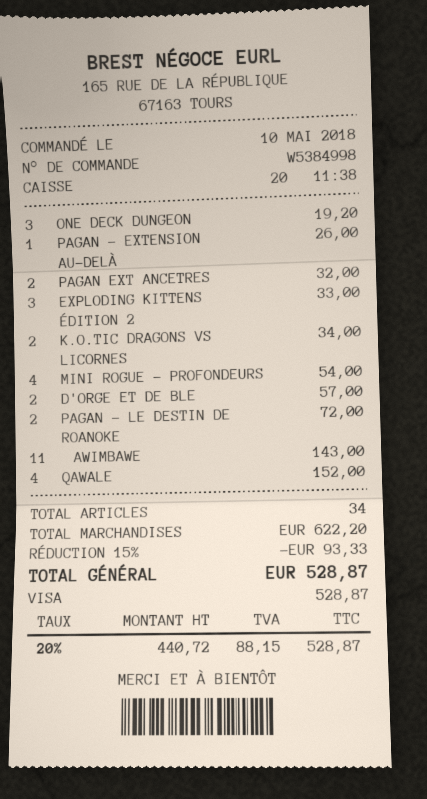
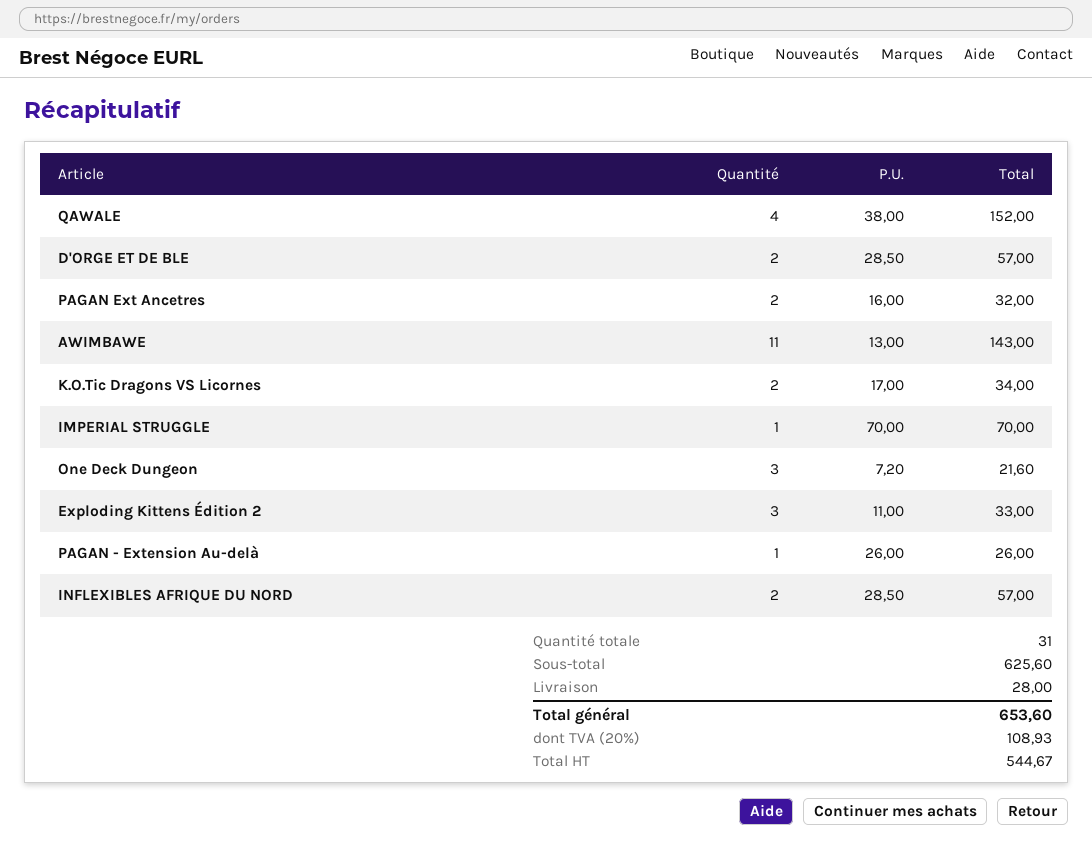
ONE DECK DUNGEON: 3 for 19.20 -> 3 for 21.60
MINI ROGUE - PROFONDEURS: 4 for 54.00 -> none
PAGAN - LE DESTIN DE ROANOKE: 2 for 72.00 -> none
IMPERIAL STRUGGLE: none -> 1 for 70.00
INFLEXIBLES AFRIQUE DU NORD: none -> 2 for 57.00
total quantity: 34 -> 31
subtotal: 622.20 -> 625.60
discount: 15% = 93.33 -> none
shipping: none -> 28.00
net: 440.72 -> 544.67
tax: 20% = 88.15 -> 20% = 108.93
total: 528.87 -> 653.60

